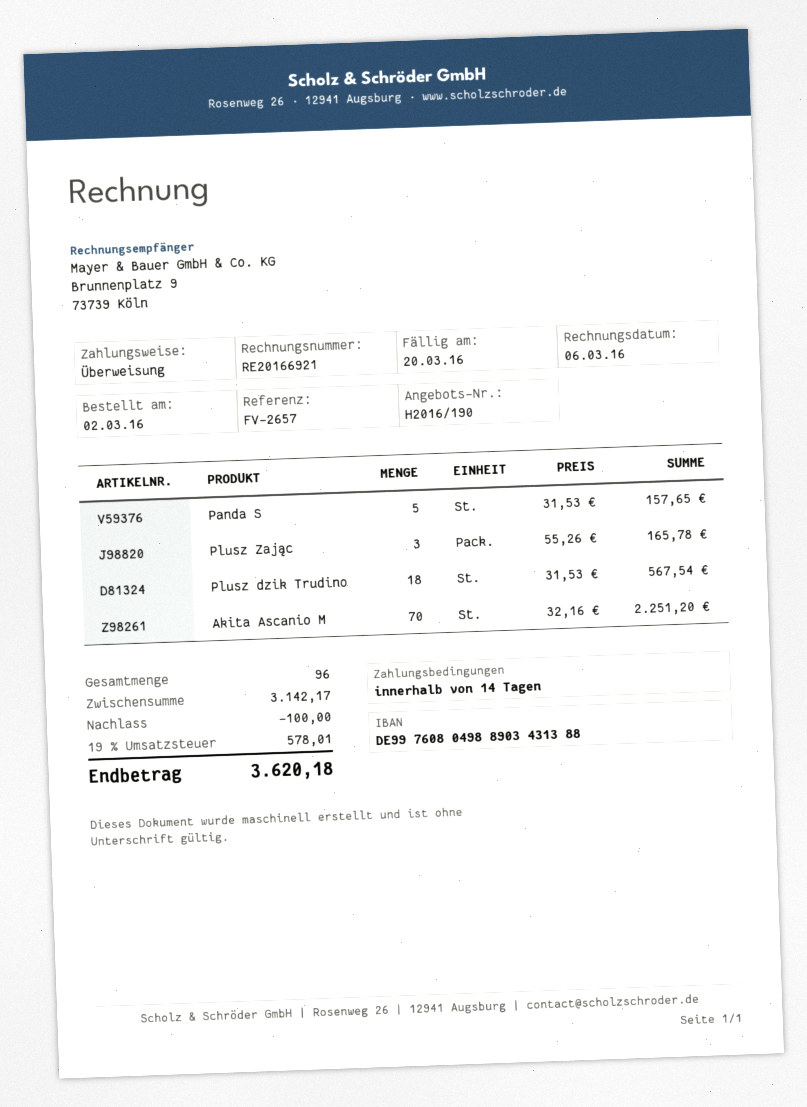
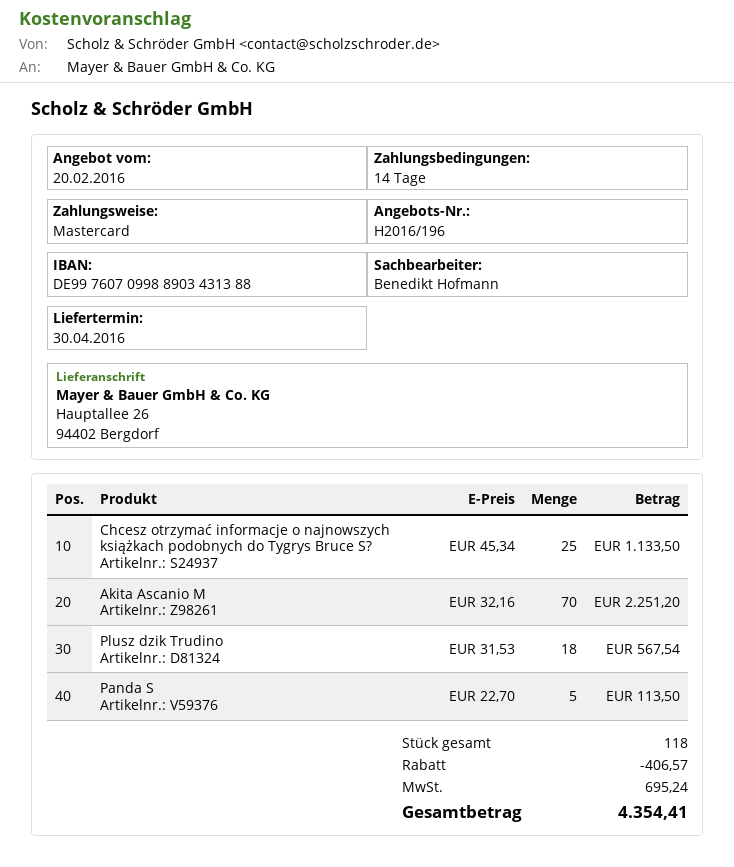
quote number: H2016/190 -> H2016/196
payment method: bank transfer -> Mastercard
bank account: DE99760804988903431388 -> DE99760709988903431388
Panda S: 5 x 31.53 = 157.65 -> 5 x 22.70 = 113.50
Plusz Zając: 3 x 55.26 = 165.78 -> none
Chcesz otrzymać informacje o najnowszych książkach podobnych do Tygrys Bruce S?: none -> 25 x 45.34 = 1133.50
total quantity: 96 -> 118
discount: 100.00 -> 406.57
tax: 578.01 -> 695.24
total: 3620.18 -> 4354.41

